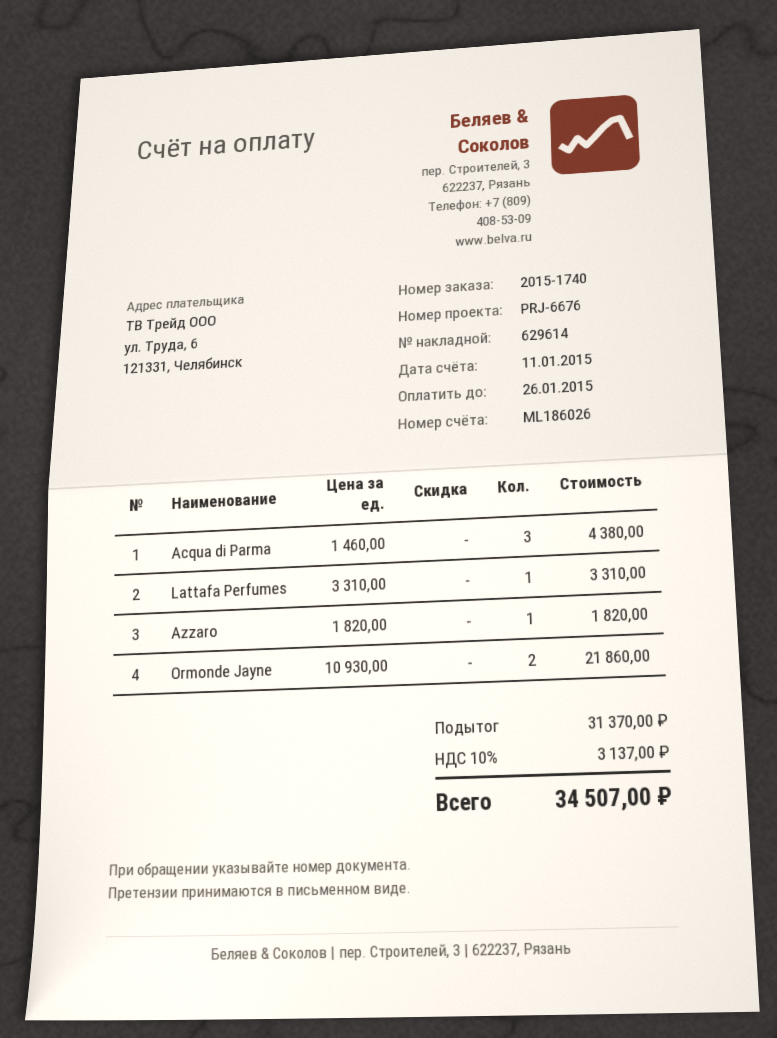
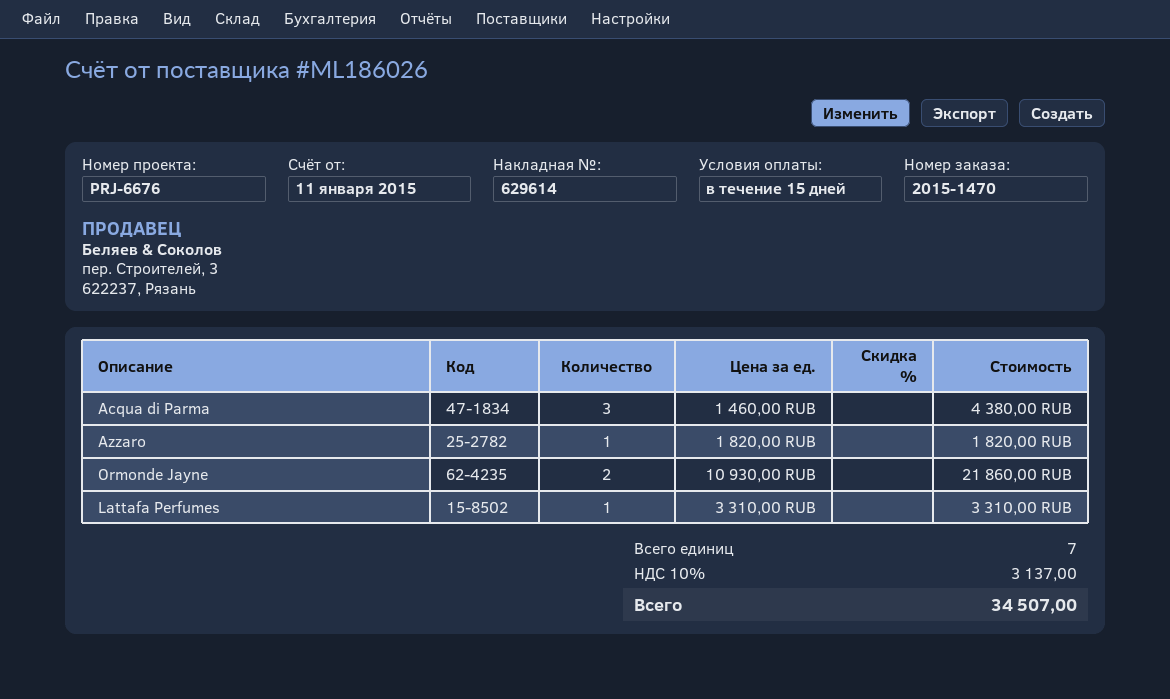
order number: 2015-1740 -> 2015-1470

